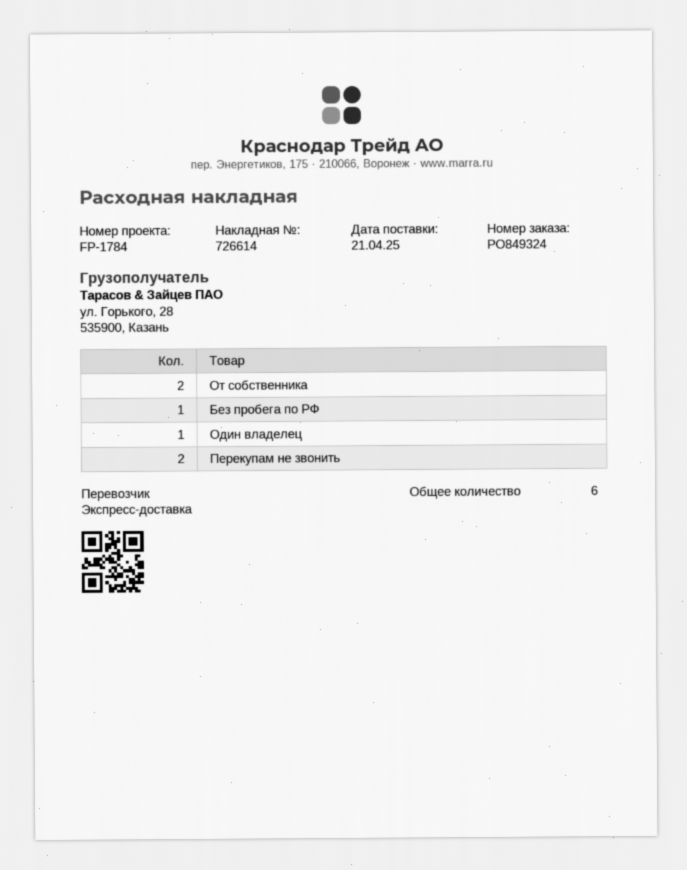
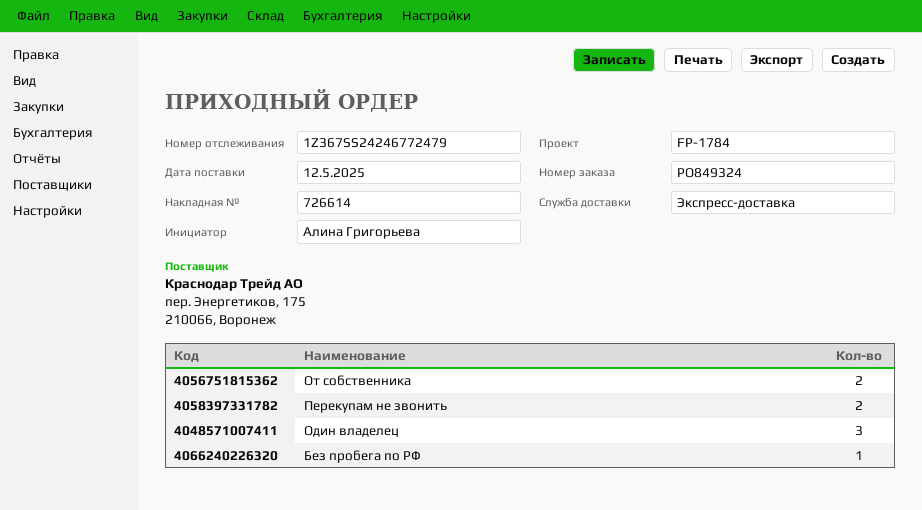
delivery date: 2025-04-21 -> 2025-05-12
Один владелец: 1 -> 3

